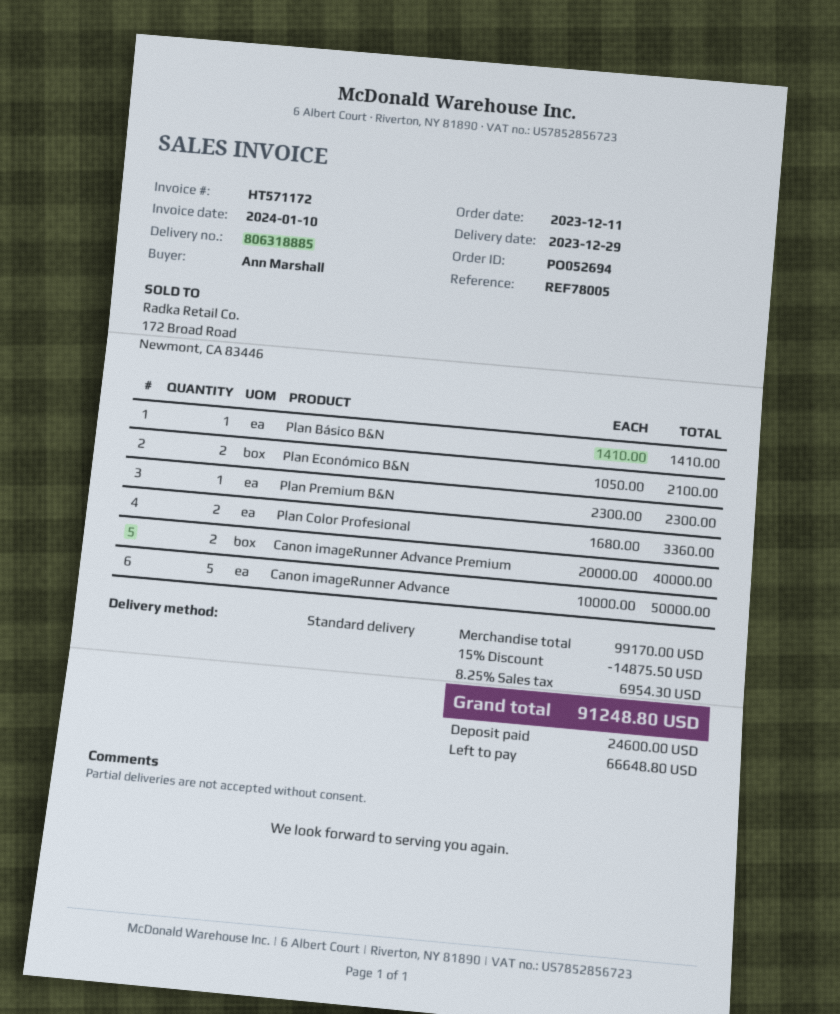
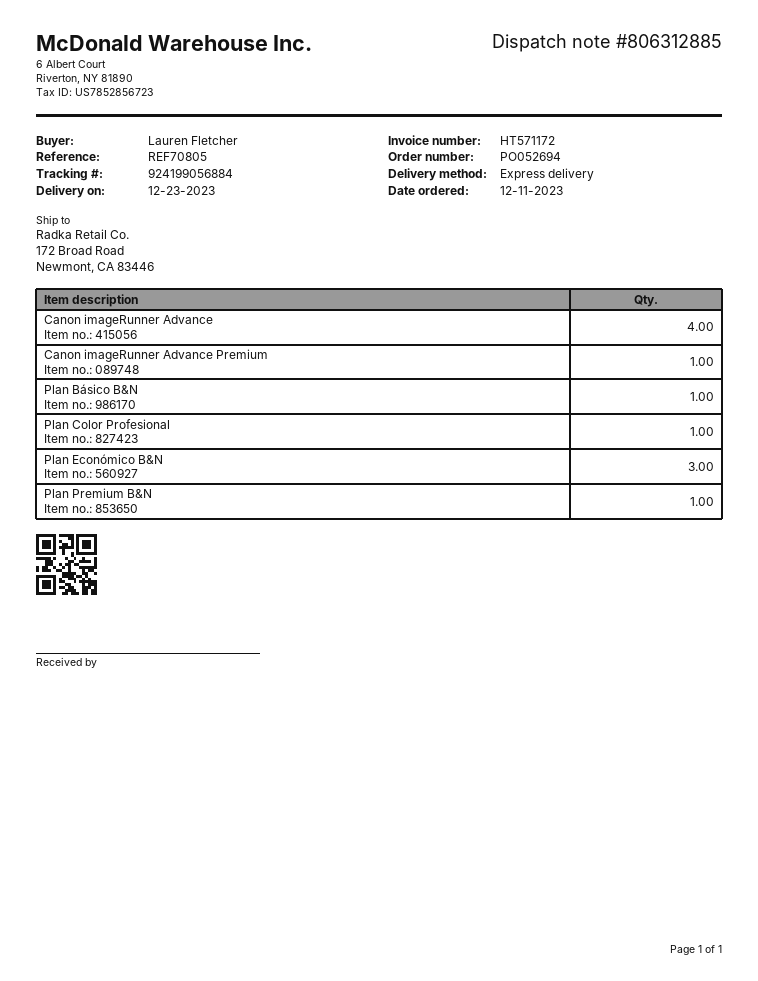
delivery note number: 806318885 -> 806312885
delivery date: 2023-12-29 -> 2023-12-23
reference: REF78005 -> REF70805
ordered by: Ann Marshall -> Lauren Fletcher
shipping method: standard -> express
Plan Económico B&N: 2 -> 3
Plan Color Profesional: 2 -> 1
Canon imageRunner Advance Premium: 2 -> 1
Canon imageRunner Advance: 5 -> 4

